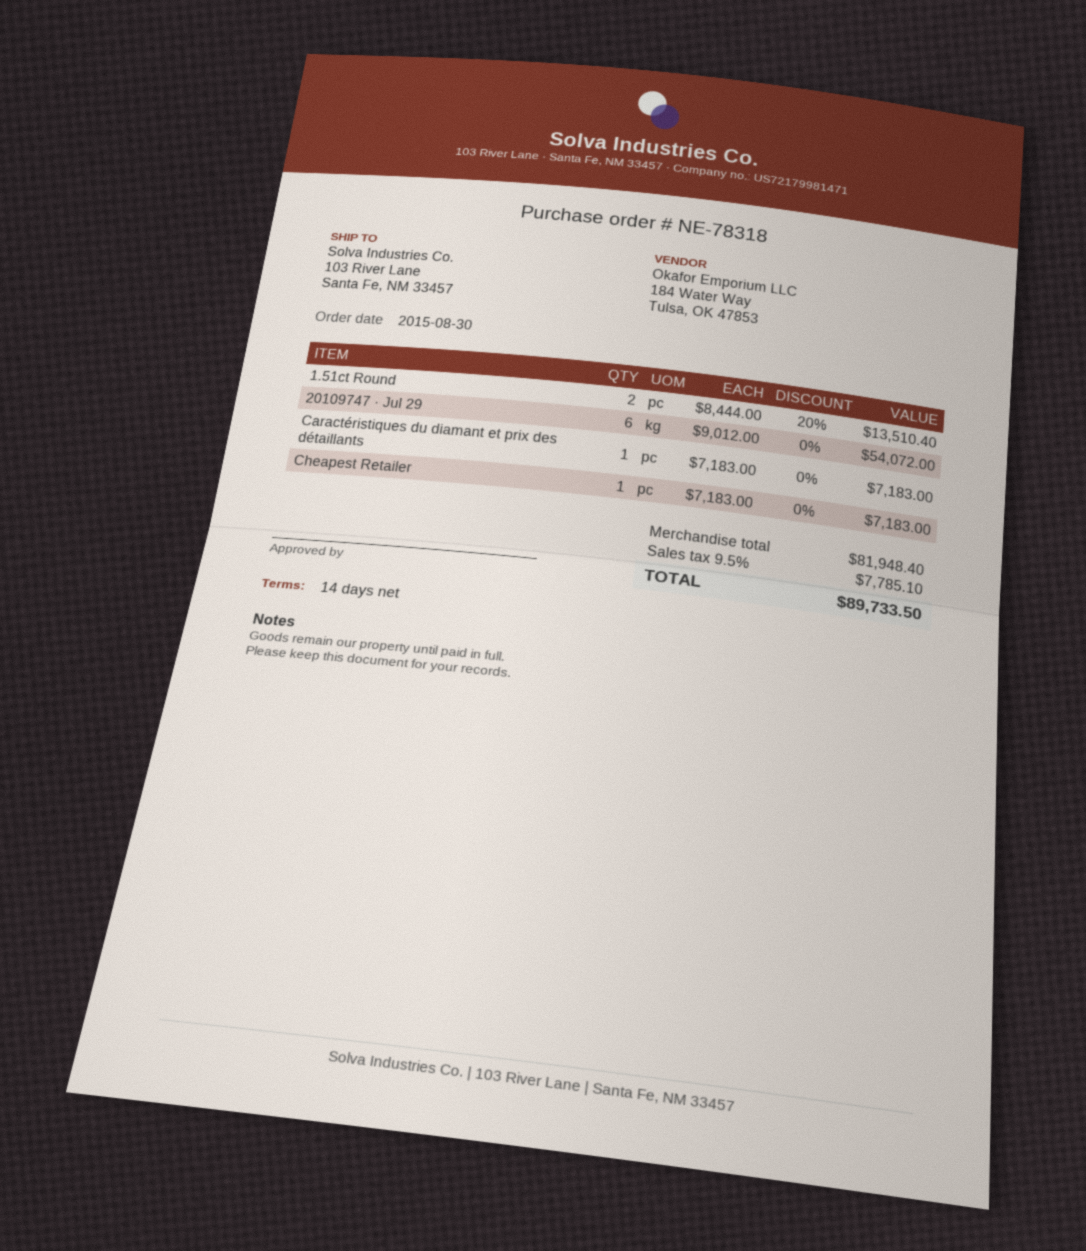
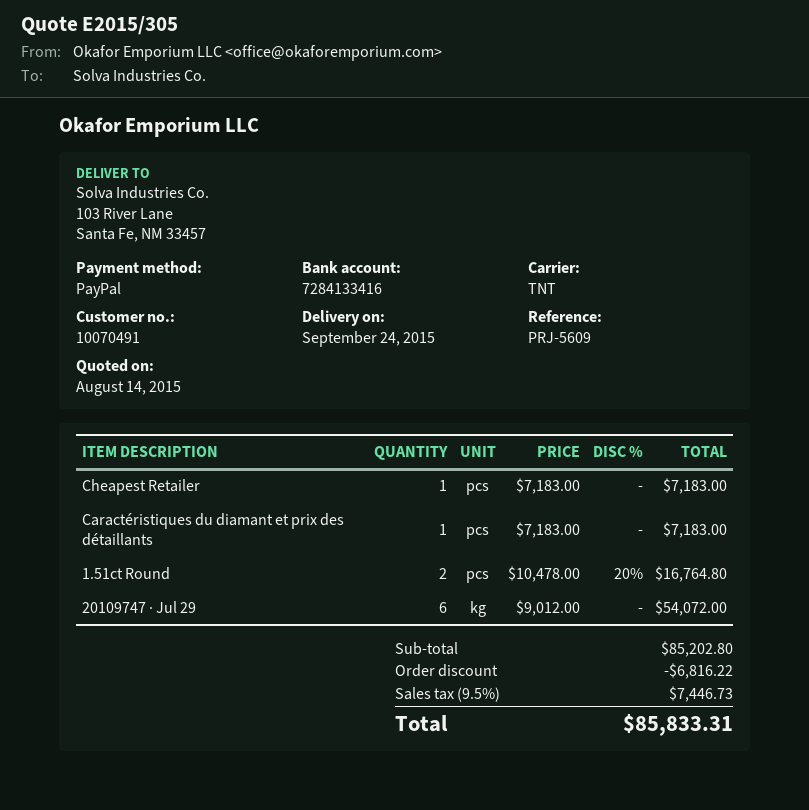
1.51ct Round: 2 x 8444.00 - 20% = 13510.40 -> 2 x 10478.00 - 20% = 16764.80
subtotal: 81948.40 -> 85202.80
discount: none -> 6816.22
tax: 9.5% = 7785.10 -> 9.5% = 7446.73
total: 89733.50 -> 85833.31

